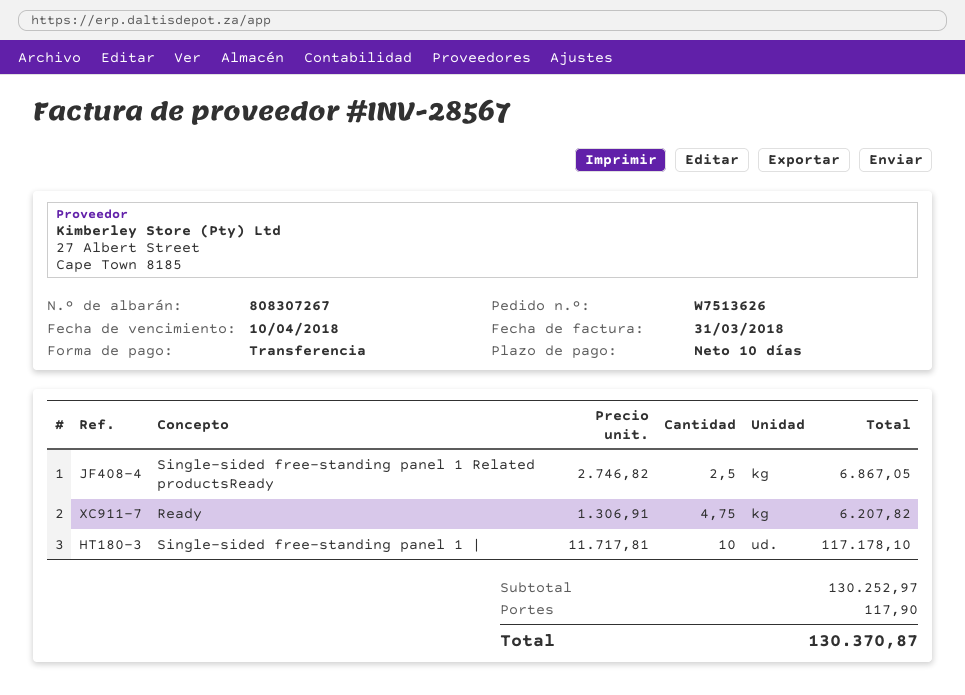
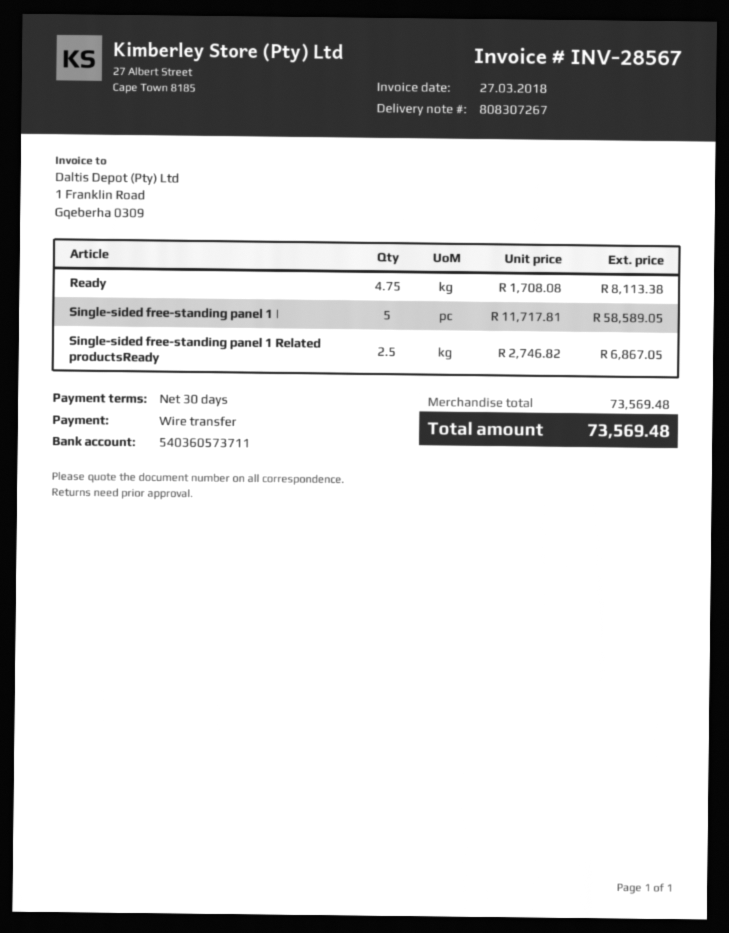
invoice date: 2018-03-31 -> 2018-03-27
payment terms: 10 days -> 30 days
Ready: 4.75 x 1306.91 = 6207.82 -> 4.75 x 1708.08 = 8113.38
Single-sided free-standing panel 1 |: 10 x 11717.81 = 117178.10 -> 5 x 11717.81 = 58589.05
subtotal: 130252.97 -> 73569.48
shipping: 117.90 -> none
total: 130370.87 -> 73569.48

